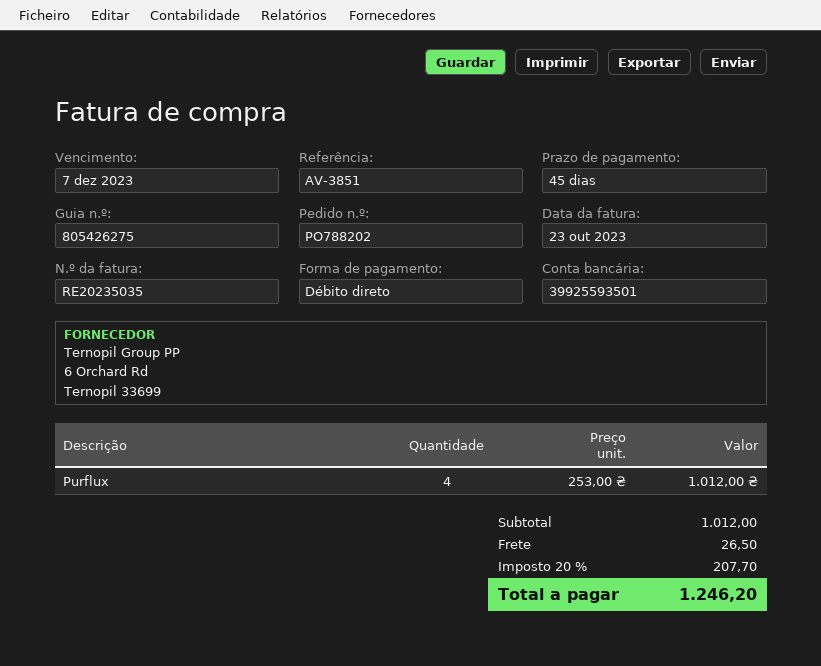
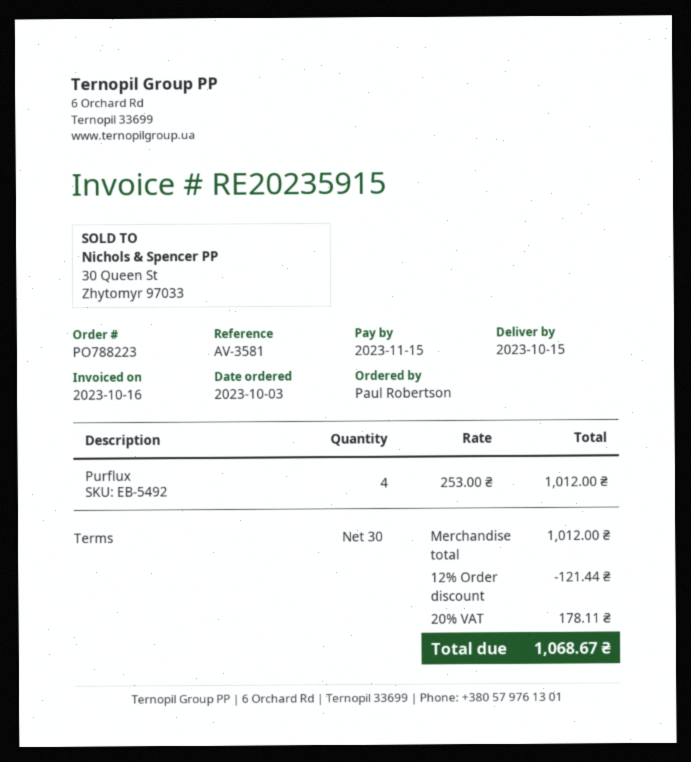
order number: PO788202 -> PO788223
invoice number: RE20235035 -> RE20235915
invoice date: 2023-10-23 -> 2023-10-16
payment terms: 45 days -> 30 days
due date: 2023-12-07 -> 2023-11-15
reference: AV-3851 -> AV-3581
discount: none -> 12% = 121.44
shipping: 26.50 -> none
tax: 20% = 207.70 -> 20% = 178.11
total: 1246.20 -> 1068.67

